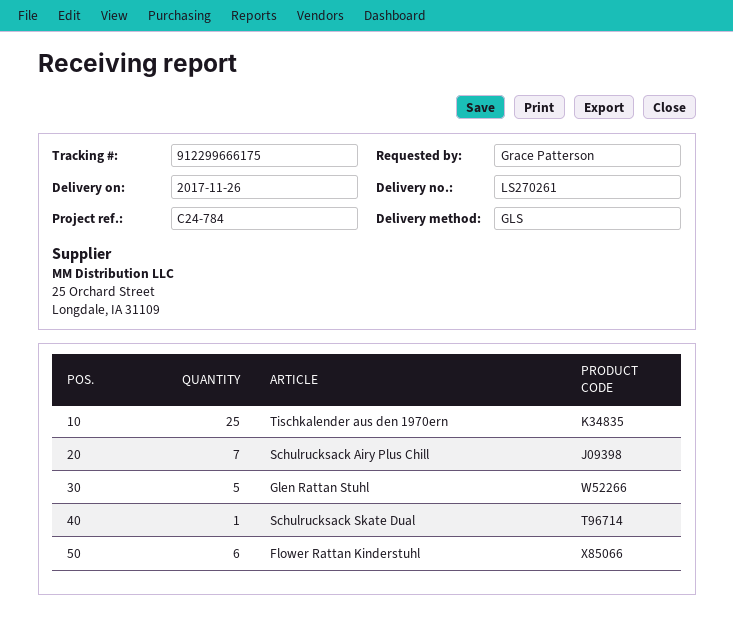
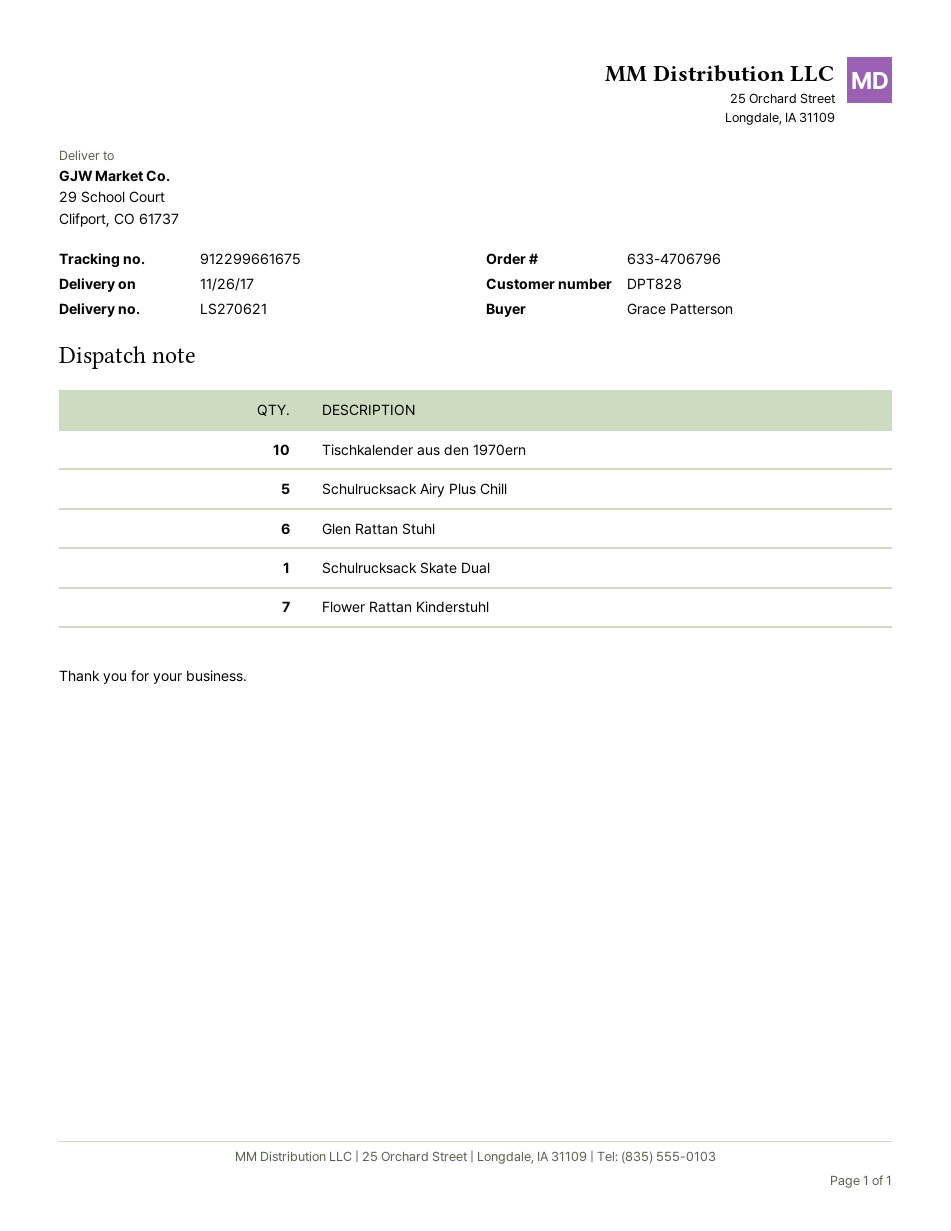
delivery note number: LS270261 -> LS270621
tracking number: 912299666175 -> 912299661675
Tischkalender aus den 1970ern: 25 -> 10
Schulrucksack Airy Plus Chill: 7 -> 5
Glen Rattan Stuhl: 5 -> 6
Flower Rattan Kinderstuhl: 6 -> 7

